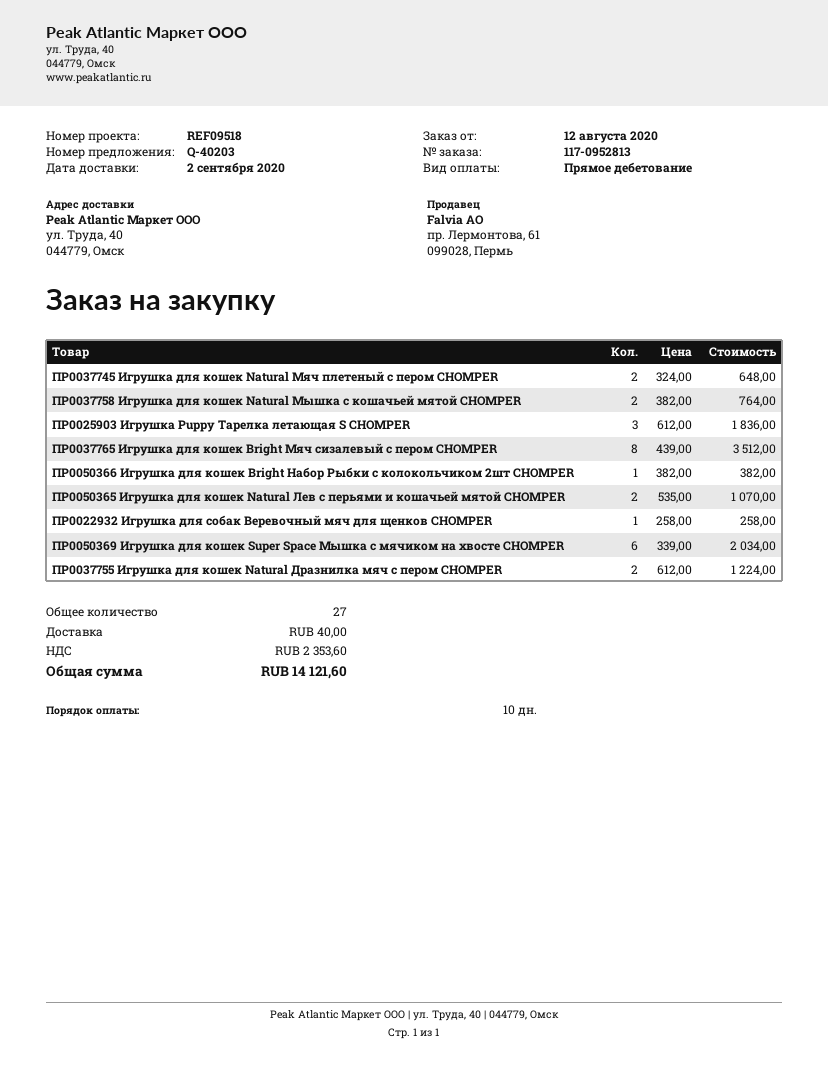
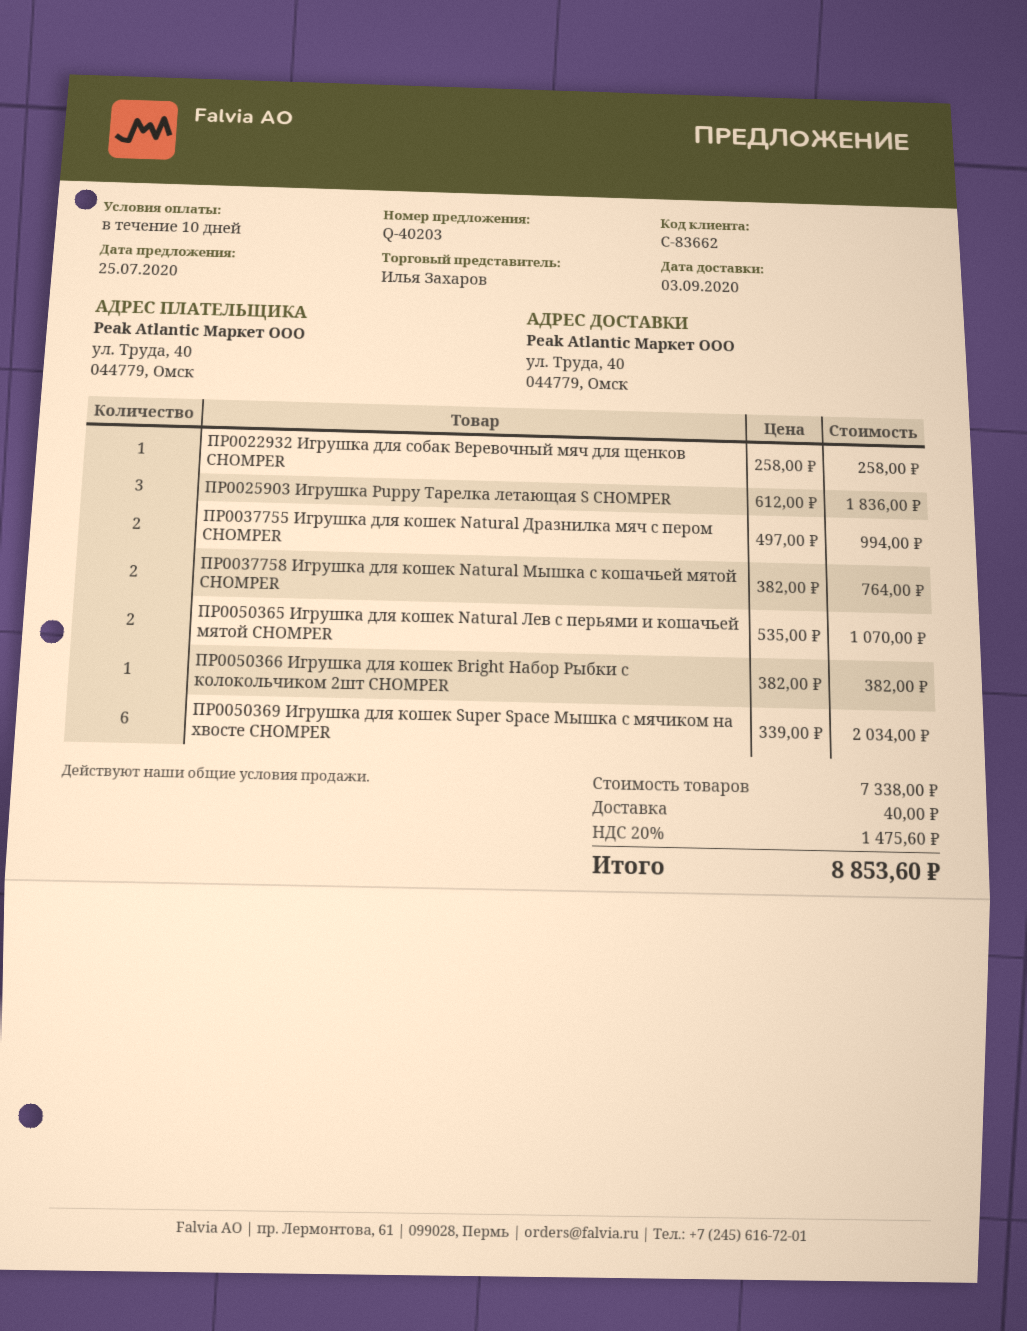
delivery date: 2020-09-02 -> 2020-09-03
ПР0037745 Игрушка для кошек Natural Мяч плетеный с пером CHOMPER: 2 x 324.00 = 648.00 -> none
ПР0037765 Игрушка для кошек Bright Мяч сизалевый с пером CHOMPER: 8 x 439.00 = 3512.00 -> none
ПР0037755 Игрушка для кошек Natural Дразнилка мяч с пером CHOMPER: 2 x 612.00 = 1224.00 -> 2 x 497.00 = 994.00
tax: 2353.60 -> 1475.60
total: 14121.60 -> 8853.60

